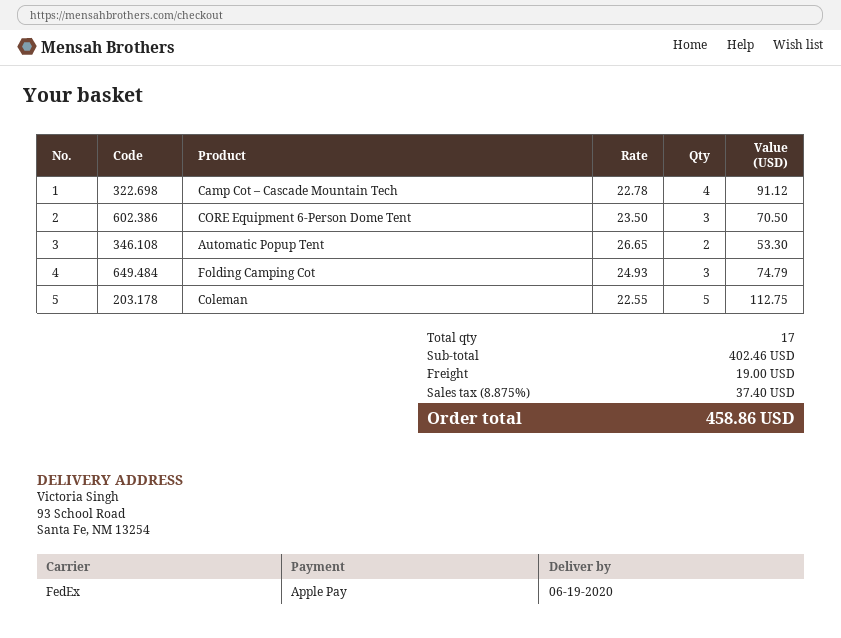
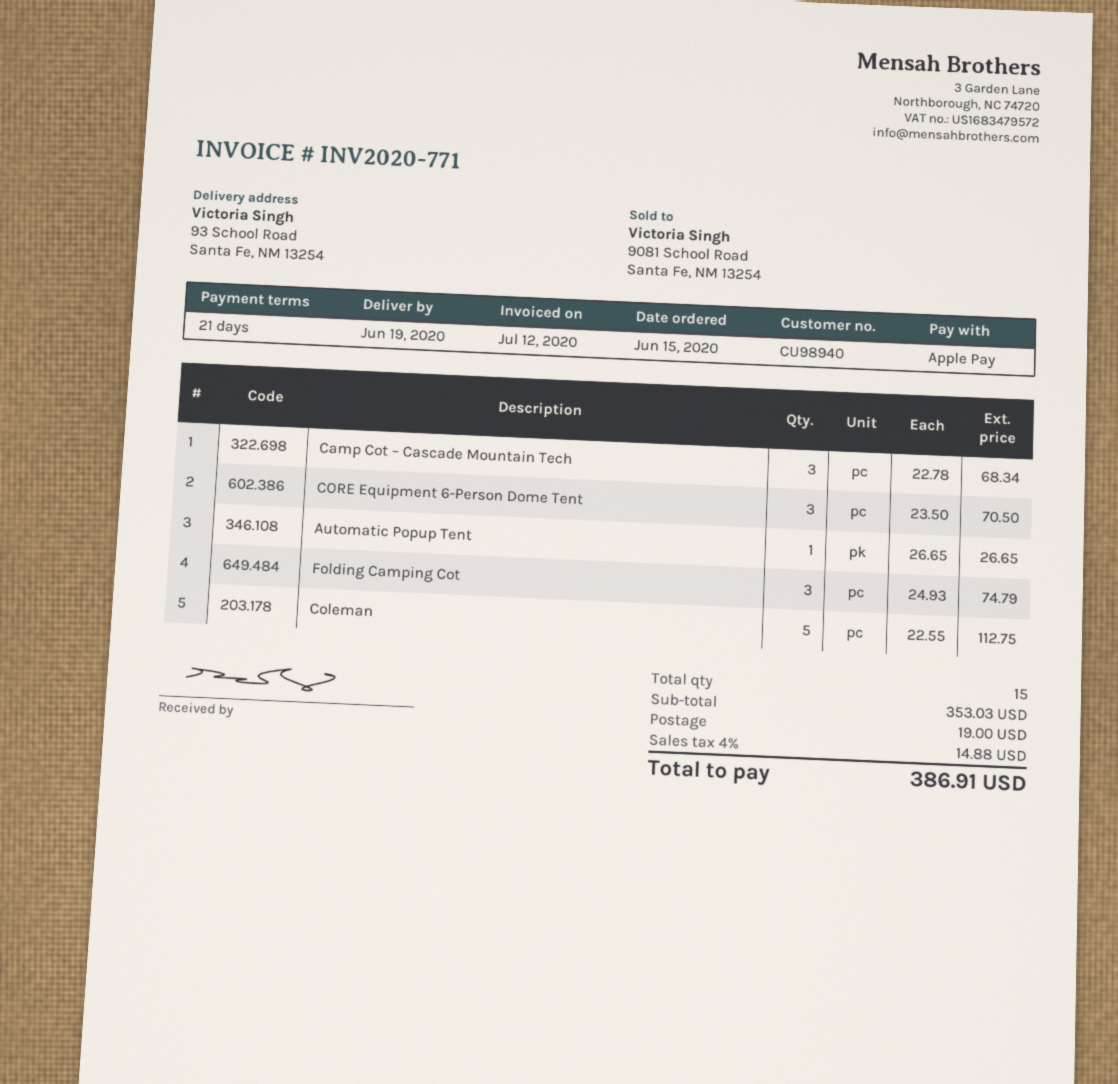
Camp Cot – Cascade Mountain Tech: 4 x 22.78 = 91.12 -> 3 x 22.78 = 68.34
Automatic Popup Tent: 2 x 26.65 = 53.30 -> 1 x 26.65 = 26.65
total quantity: 17 -> 15
subtotal: 402.46 -> 353.03
tax: 8.875% = 37.40 -> 4% = 14.88
total: 458.86 -> 386.91

